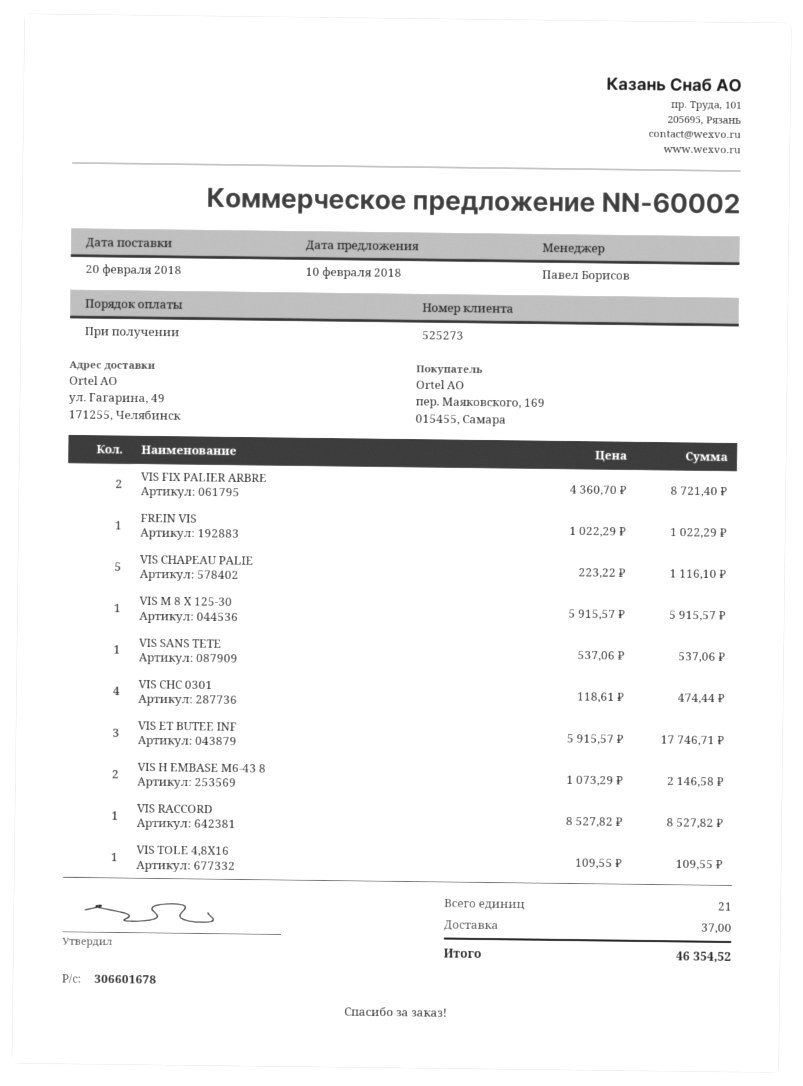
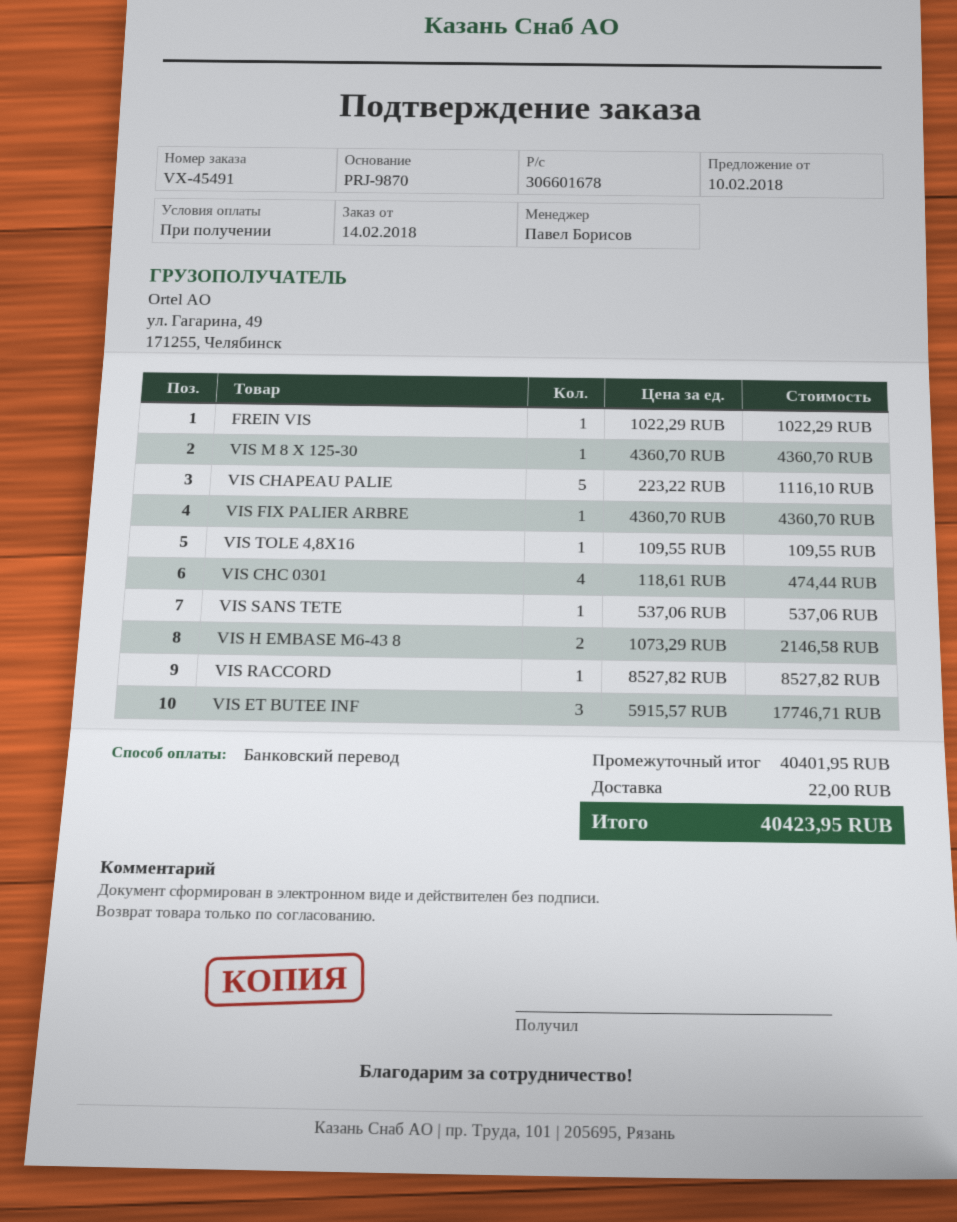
VIS FIX PALIER ARBRE: 2 x 4360.70 = 8721.40 -> 1 x 4360.70 = 4360.70
VIS M 8 X 125-30: 1 x 5915.57 = 5915.57 -> 1 x 4360.70 = 4360.70
shipping: 37.00 -> 22.00
total: 46354.52 -> 40423.95

